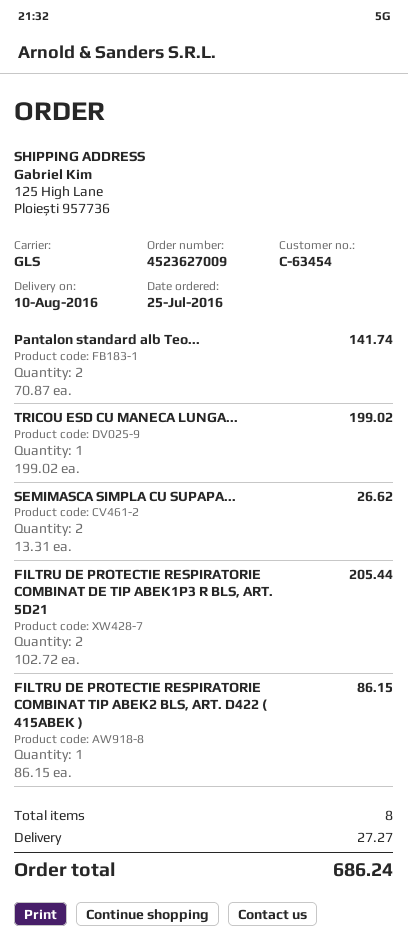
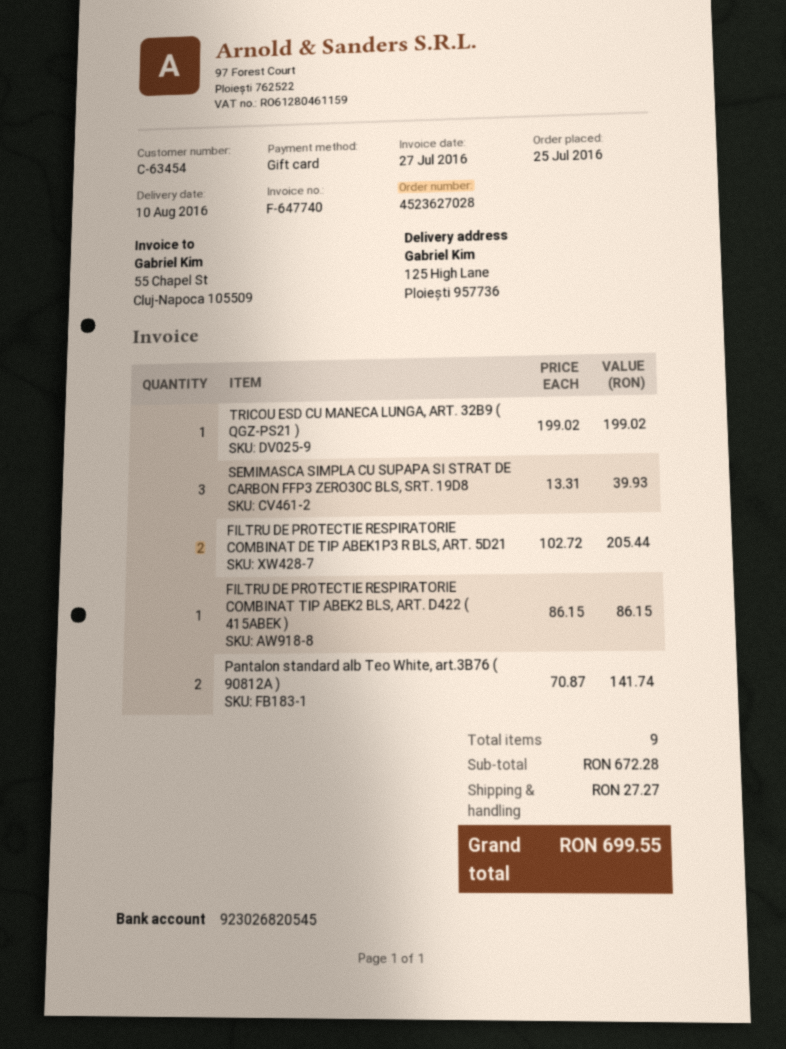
order number: 4523627009 -> 4523627028
SEMIMASCA SIMPLA CU SUPAPA...: 2 x 13.31 = 26.62 -> 3 x 13.31 = 39.93
total quantity: 8 -> 9
total: 686.24 -> 699.55

